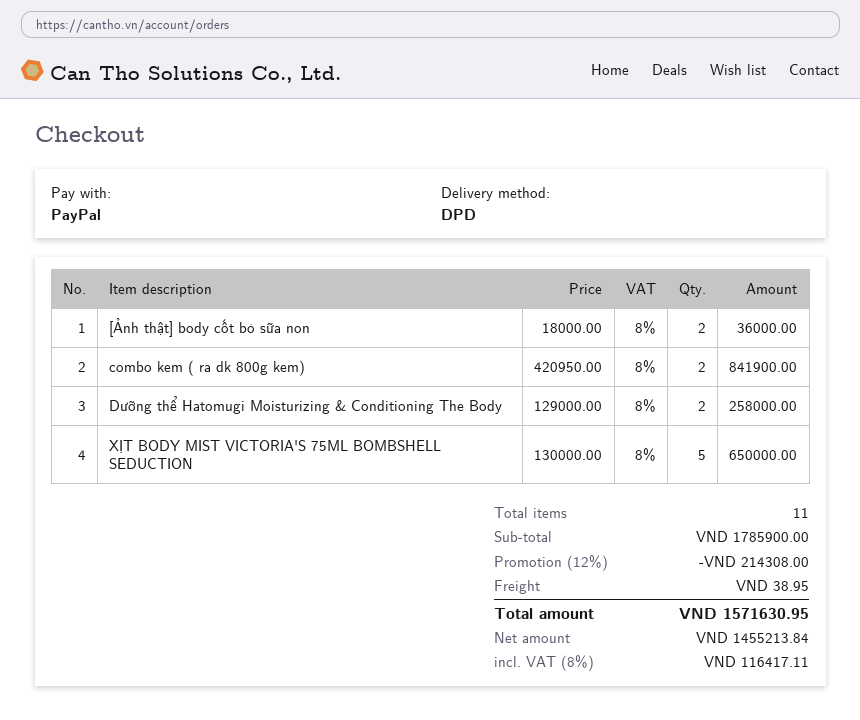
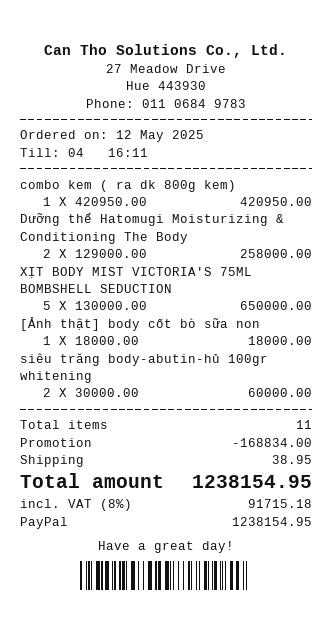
[Ảnh thật] body cốt bò sữa non: 2 x 18000.00 = 36000.00 -> 1 x 18000.00 = 18000.00
combo kem ( ra dk 800g kem): 2 x 420950.00 = 841900.00 -> 1 x 420950.00 = 420950.00
siêu trăng body-abutin-hủ 100gr whitening: none -> 2 x 30000.00 = 60000.00
discount: 214308.00 -> 168834.00
tax: 8% = 116417.11 -> 8% = 91715.18
total: 1571630.95 -> 1238154.95

